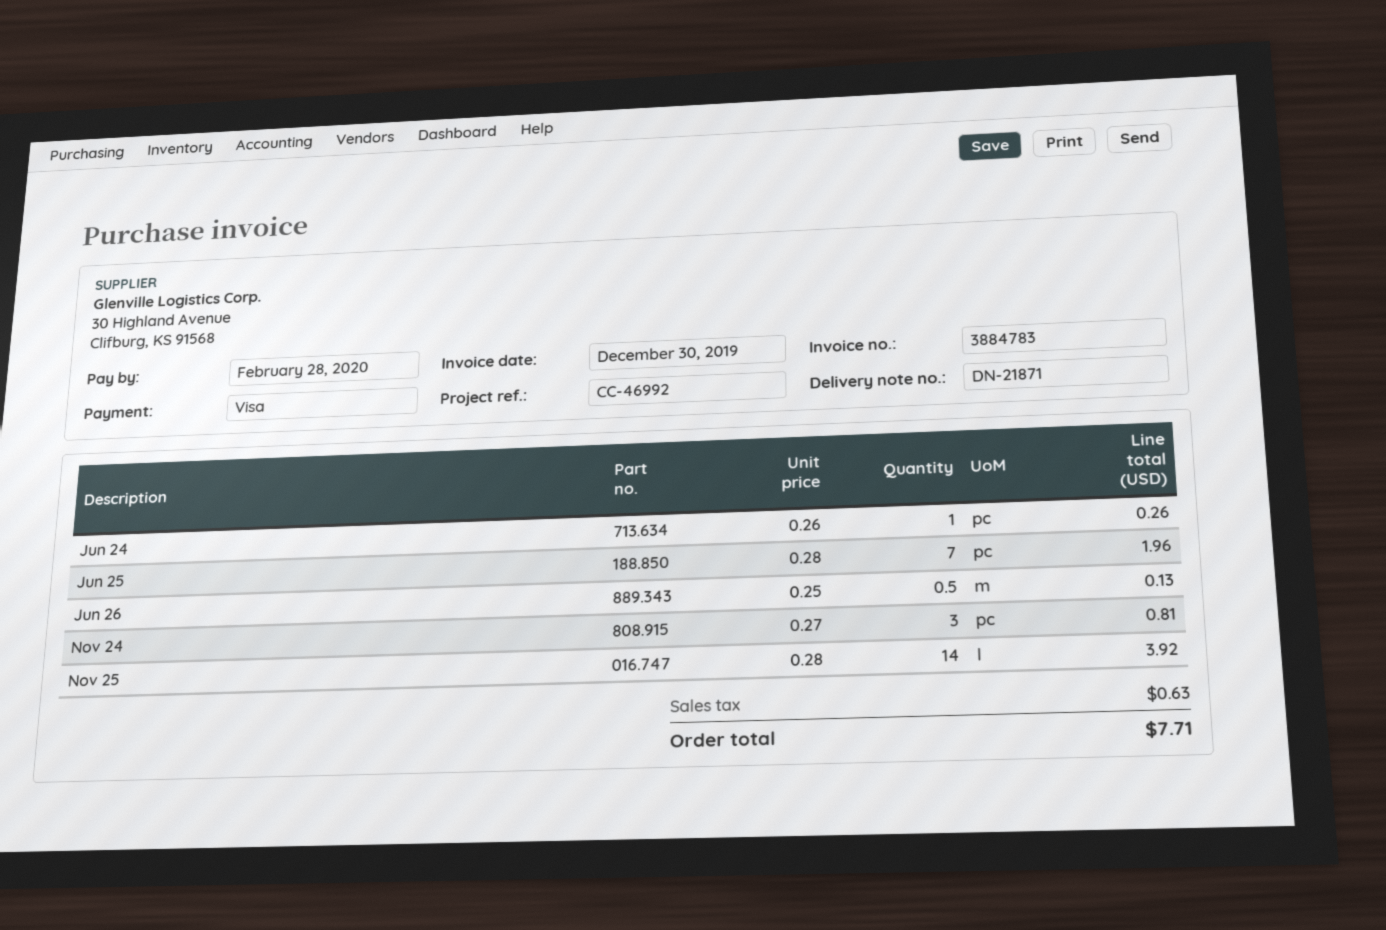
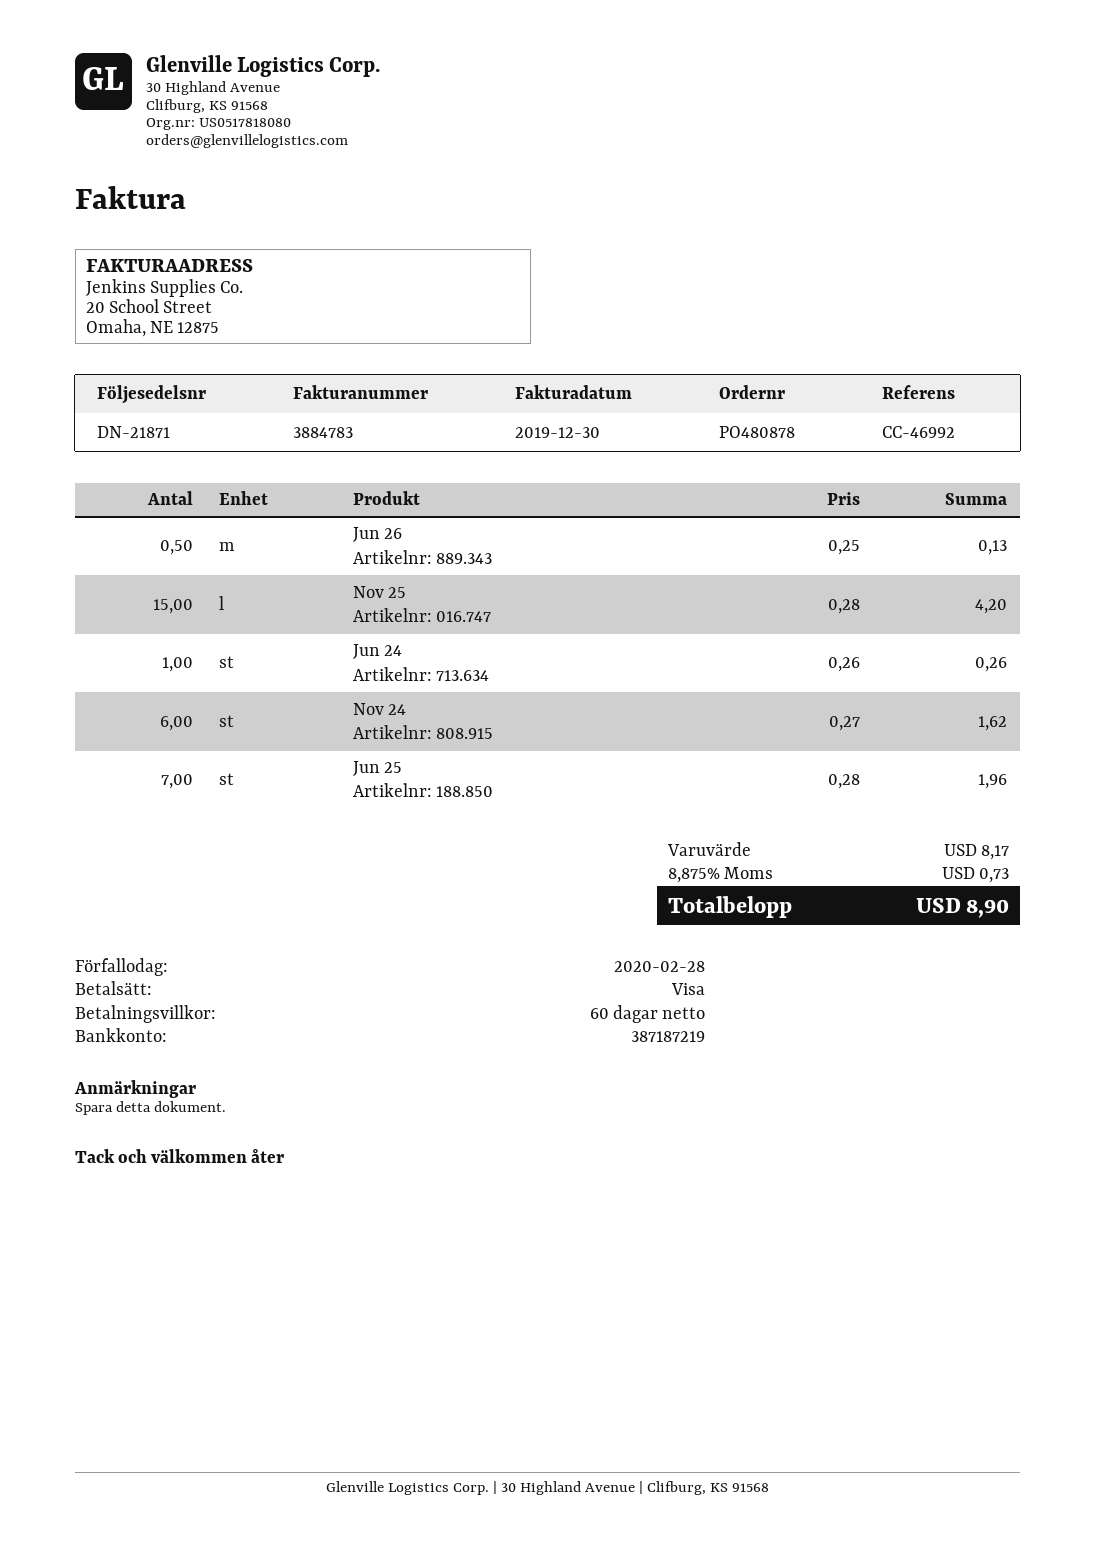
Nov 24: 3 x 0.27 = 0.81 -> 6 x 0.27 = 1.62
Nov 25: 14 x 0.28 = 3.92 -> 15 x 0.28 = 4.20
tax: 0.63 -> 0.73
total: 7.71 -> 8.90

